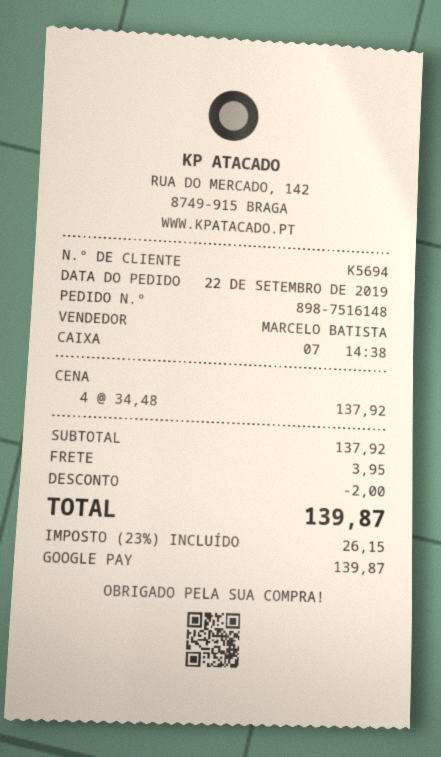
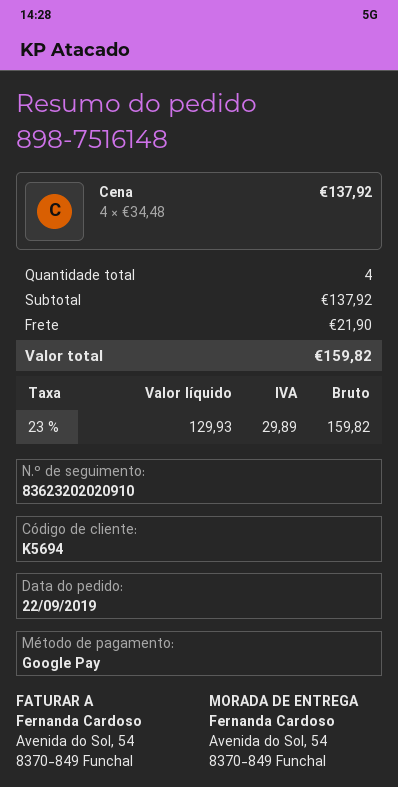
discount: 2.00 -> none
shipping: 3.95 -> 21.90
tax: 23% = 26.15 -> 23% = 29.89
total: 139.87 -> 159.82

